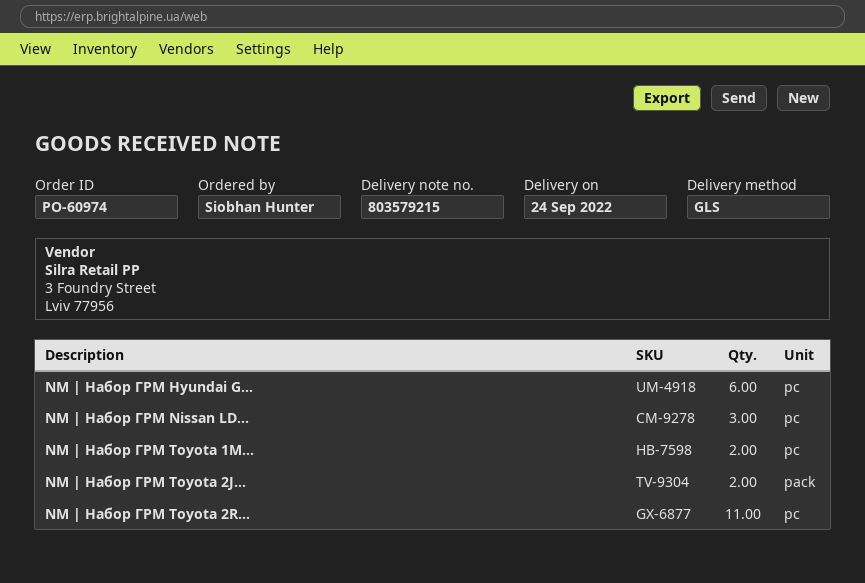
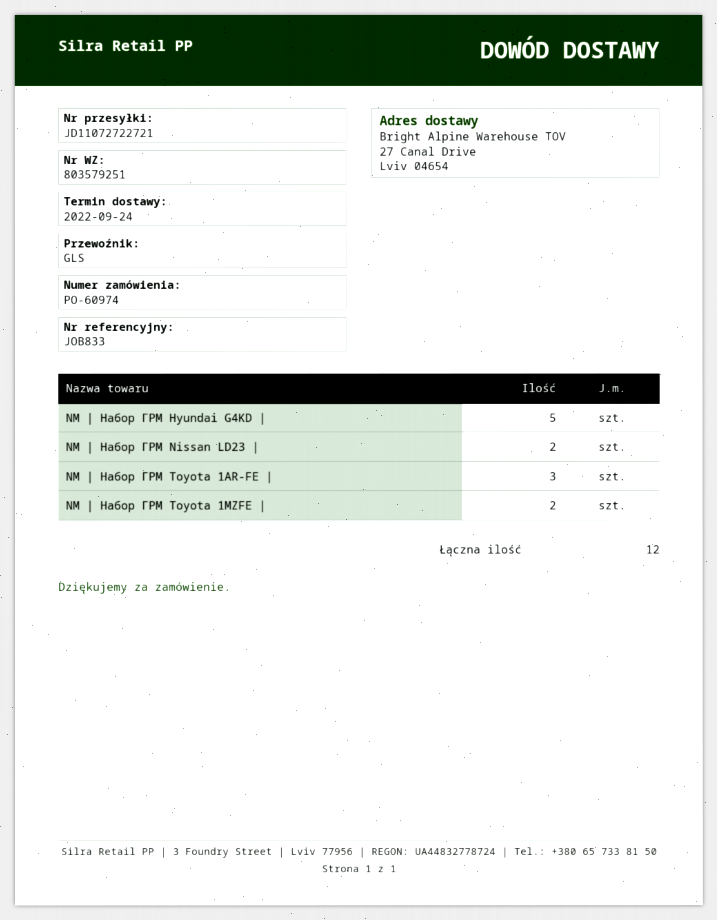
delivery note number: 803579215 -> 803579251
NM | Набор ГРМ Hyundai G...: 6 -> 5
NM | Набор ГРМ Nissan LD...: 3 -> 2
NM | Набор ГРМ Toyota 2J...: 2 -> none
NM | Набор ГРМ Toyota 2R...: 11 -> none
NM | Набор ГРМ Toyota 1AR-FE |: none -> 3

